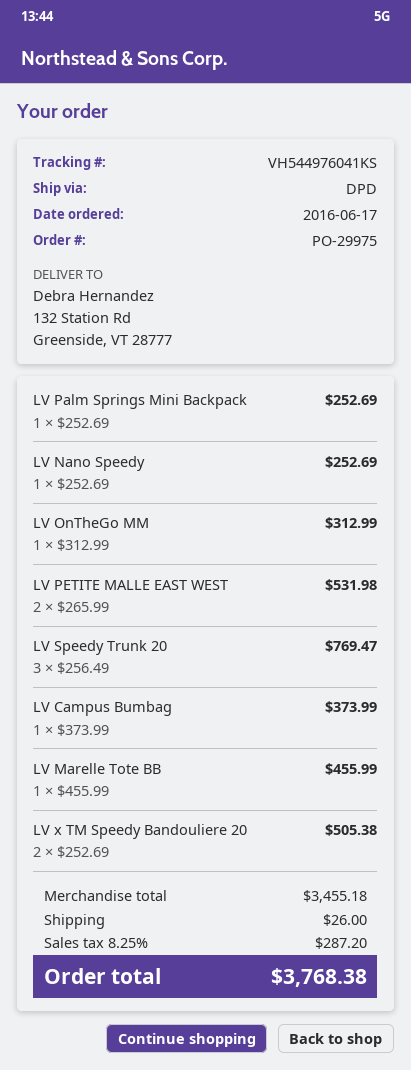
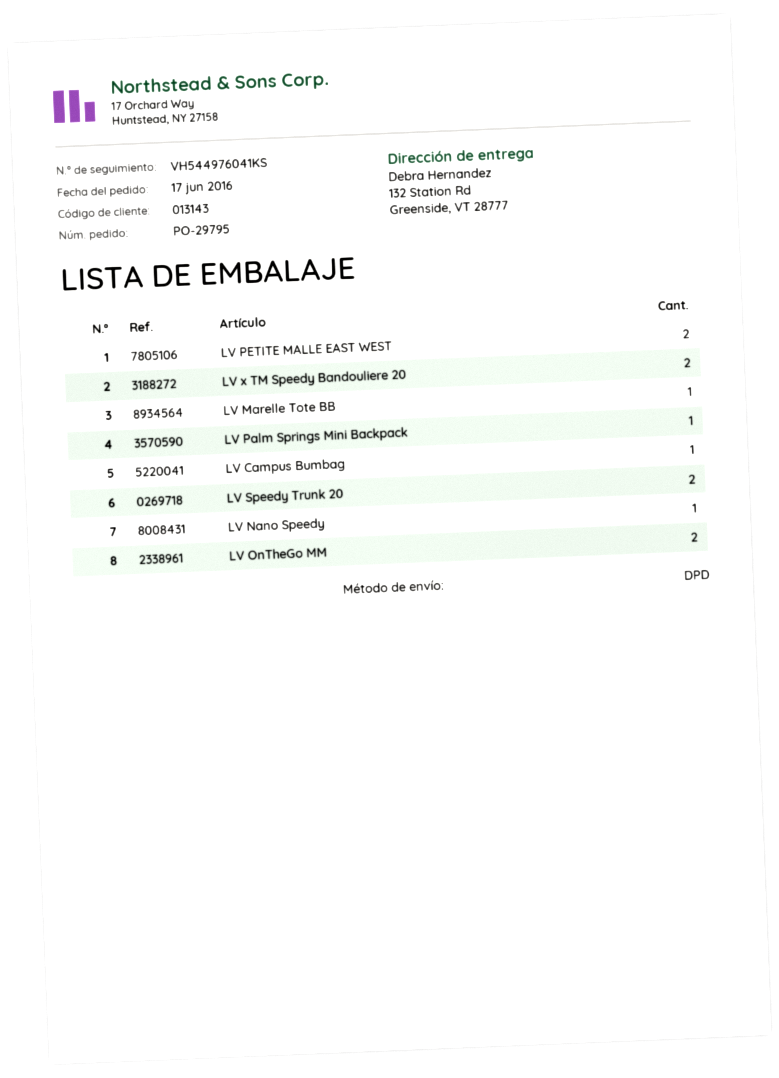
order number: PO-29975 -> PO-29795
LV OnTheGo MM: 1 -> 2
LV Speedy Trunk 20: 3 -> 2

